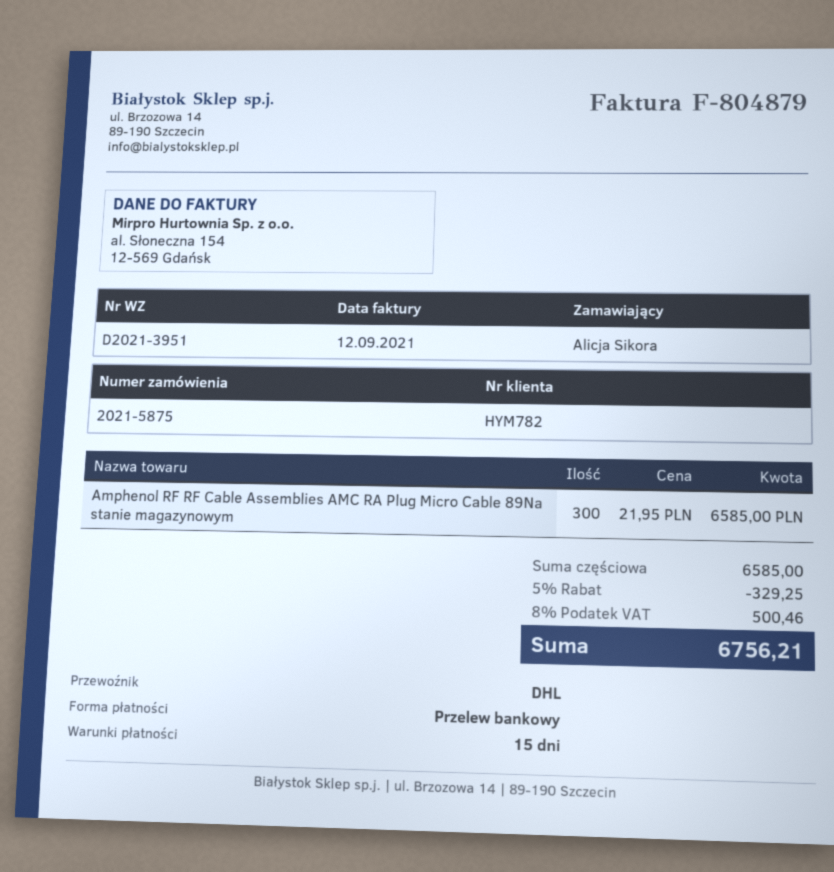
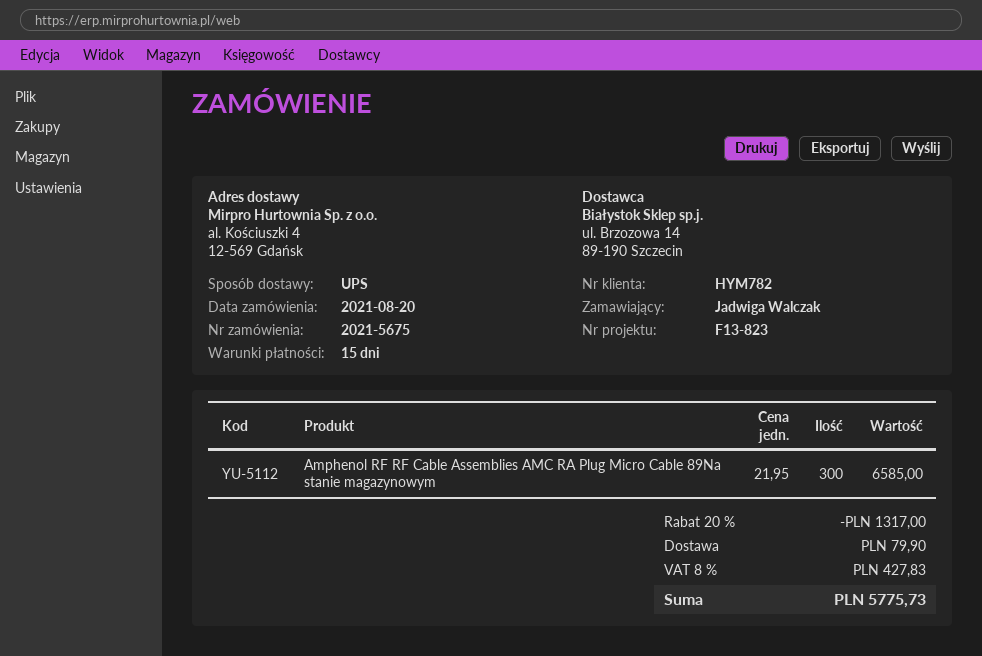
order number: 2021-5875 -> 2021-5675
ordered by: Alicja Sikora -> Jadwiga Walczak
shipping method: DHL -> UPS
discount: 5% = 329.25 -> 20% = 1317.00
shipping: none -> 79.90
tax: 8% = 500.46 -> 8% = 427.83
total: 6756.21 -> 5775.73

